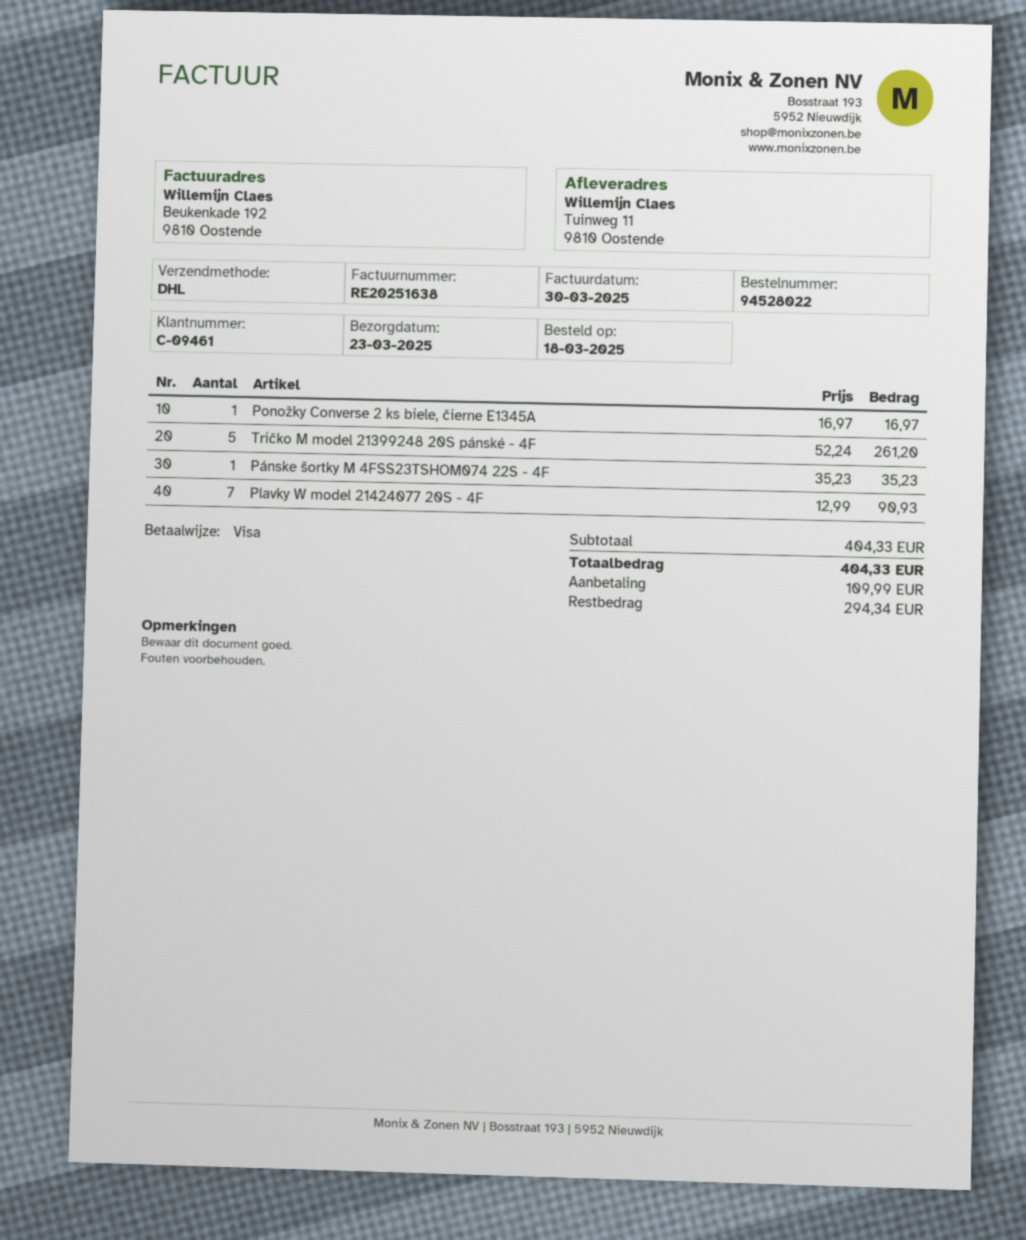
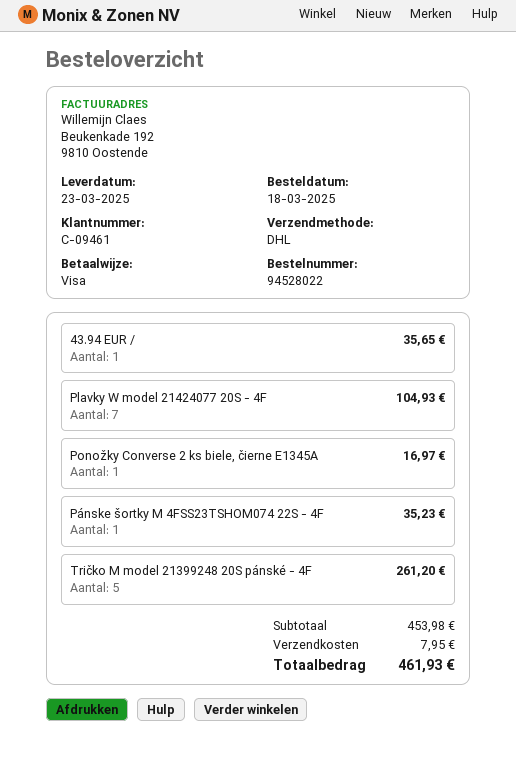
Plavky W model 21424077 20S - 4F: 7 for 90.93 -> 7 for 104.93
43.94 EUR /: none -> 1 for 35.65
subtotal: 404.33 -> 453.98
shipping: none -> 7.95
total: 404.33 -> 461.93

